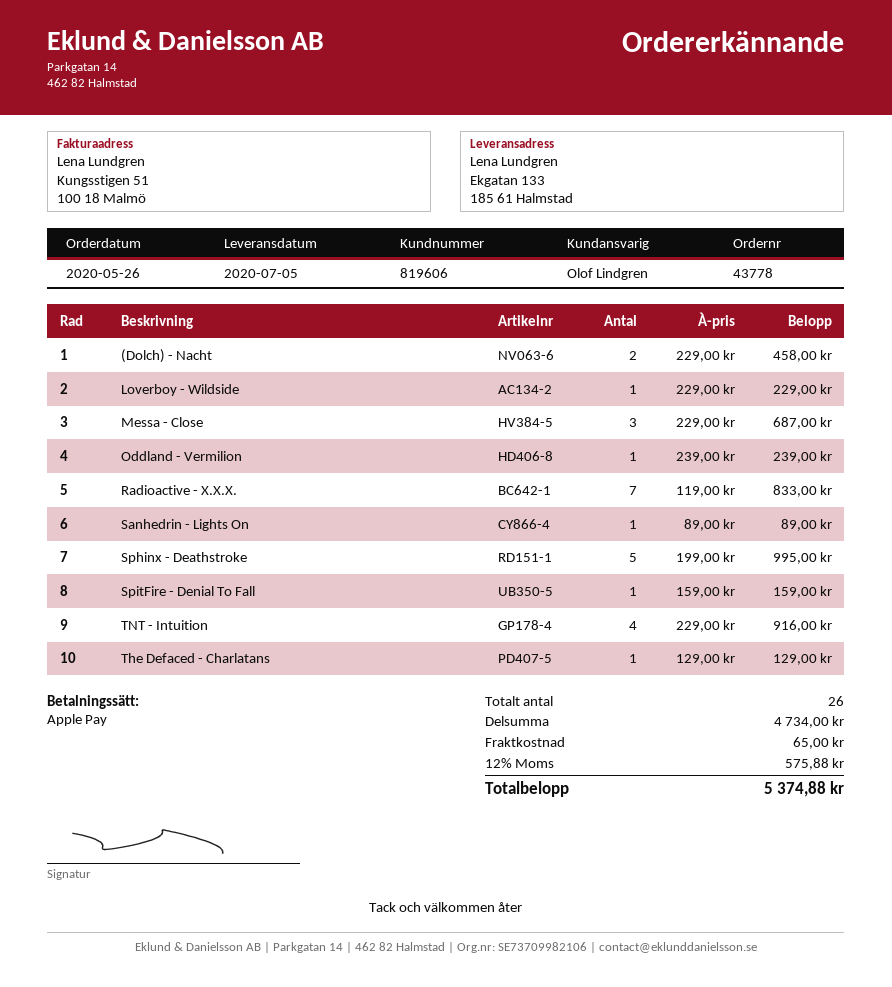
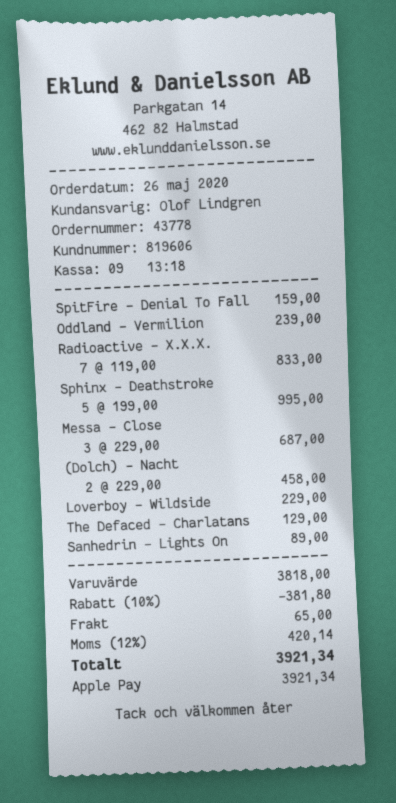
TNT - Intuition: 4 x 229.00 = 916.00 -> none
subtotal: 4734.00 -> 3818.00
discount: none -> 10% = 381.80
tax: 12% = 575.88 -> 12% = 420.14
total: 5374.88 -> 3921.34

